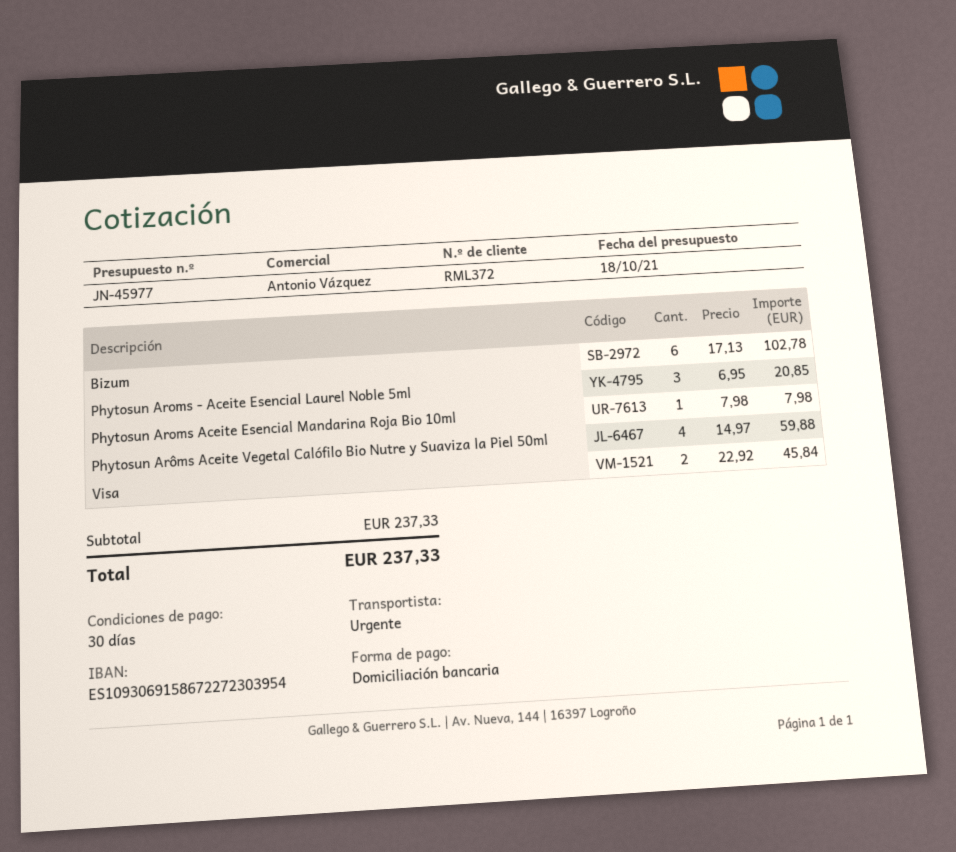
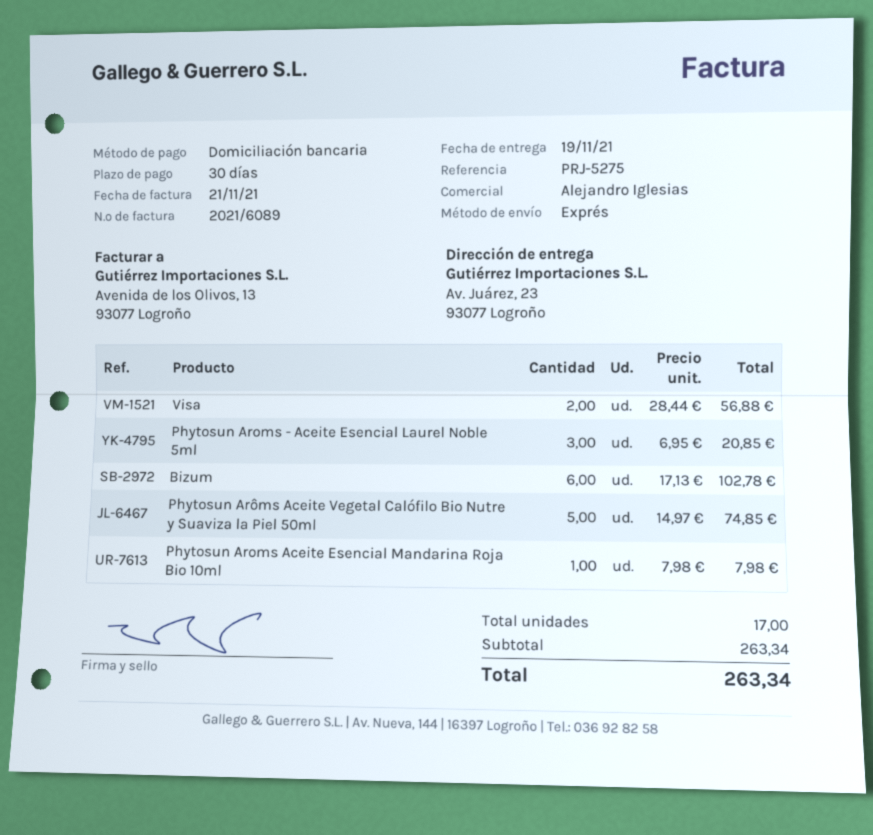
sales rep: Antonio Vázquez -> Alejandro Iglesias
Phytosun Arôms Aceite Vegetal Calófilo Bio Nutre y Suaviza la Piel 50ml: 4 x 14.97 = 59.88 -> 5 x 14.97 = 74.85
Visa: 2 x 22.92 = 45.84 -> 2 x 28.44 = 56.88
subtotal: 237.33 -> 263.34
total: 237.33 -> 263.34

